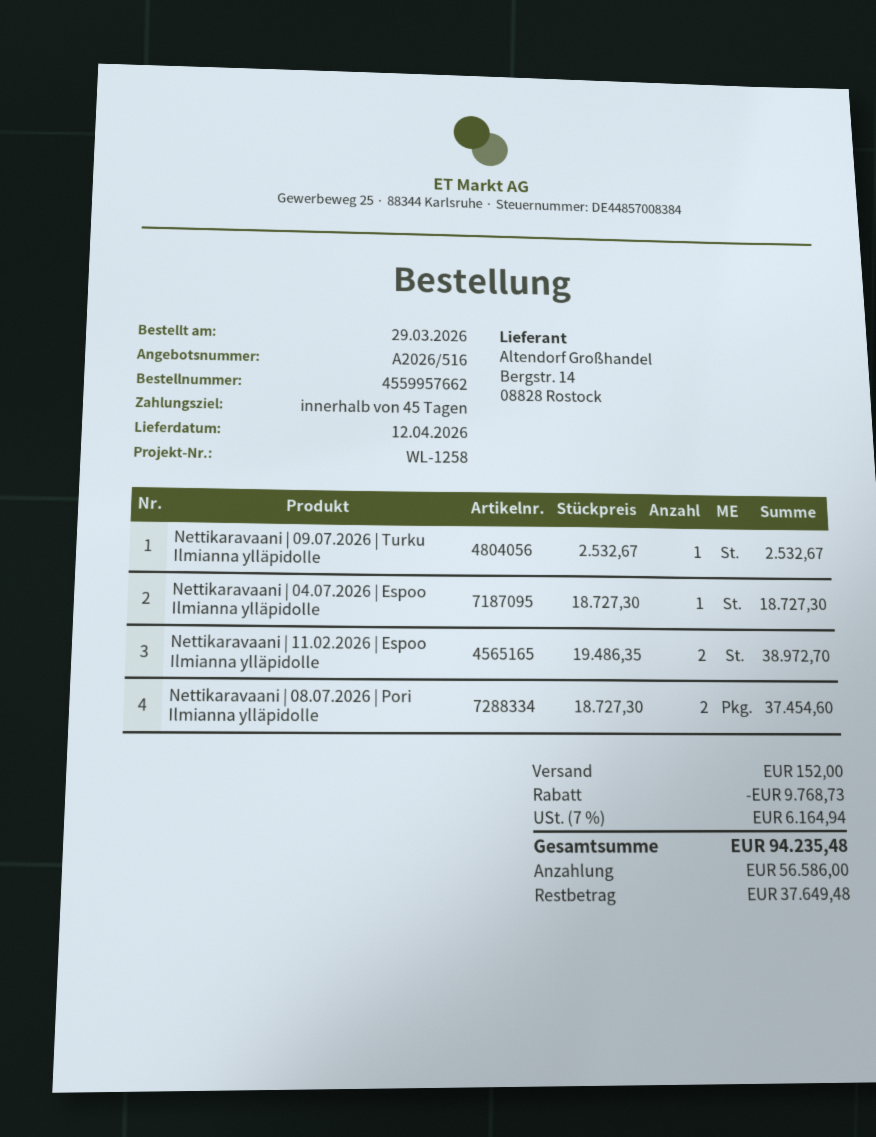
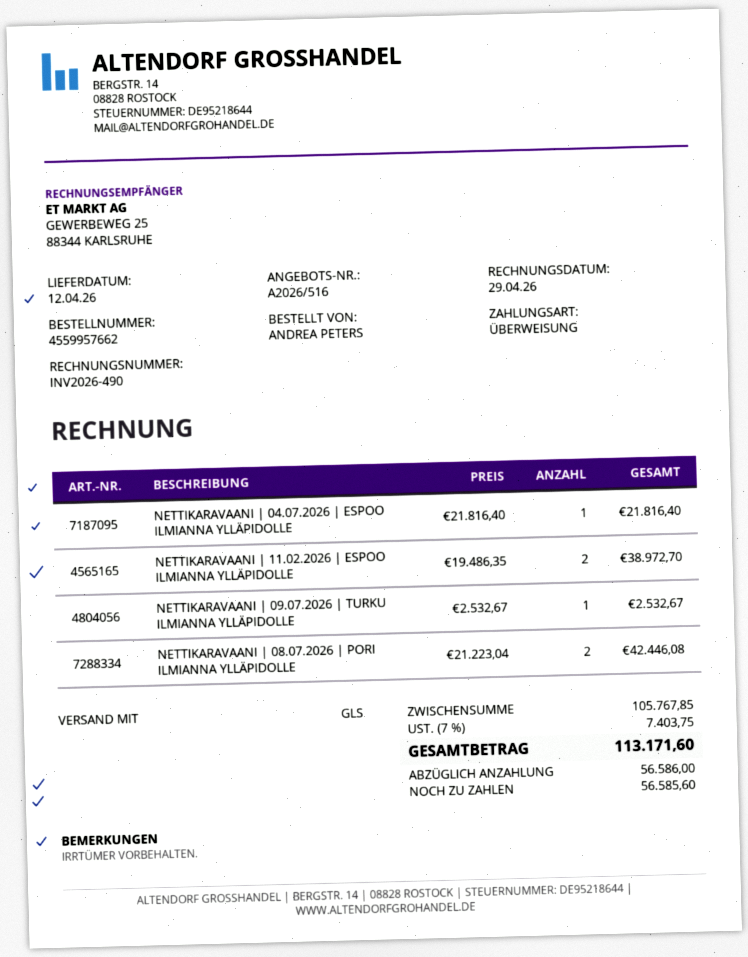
Nettikaravaani | 04.07.2026 | Espoo Ilmianna ylläpidolle: 1 x 18727.30 = 18727.30 -> 1 x 21816.40 = 21816.40
Nettikaravaani | 08.07.2026 | Pori Ilmianna ylläpidolle: 2 x 18727.30 = 37454.60 -> 2 x 21223.04 = 42446.08
discount: 9768.73 -> none
shipping: 152.00 -> none
tax: 7% = 6164.94 -> 7% = 7403.75
total: 94235.48 -> 113171.60
balance: 37649.48 -> 56585.60

